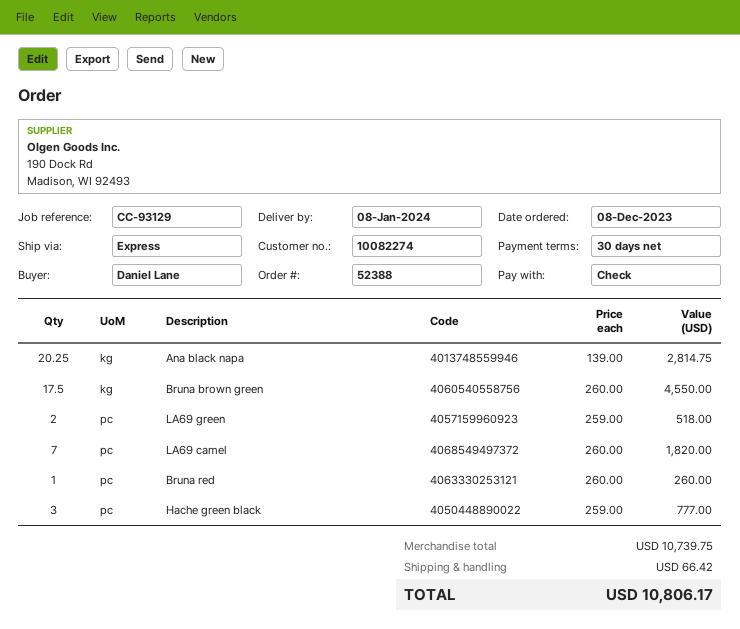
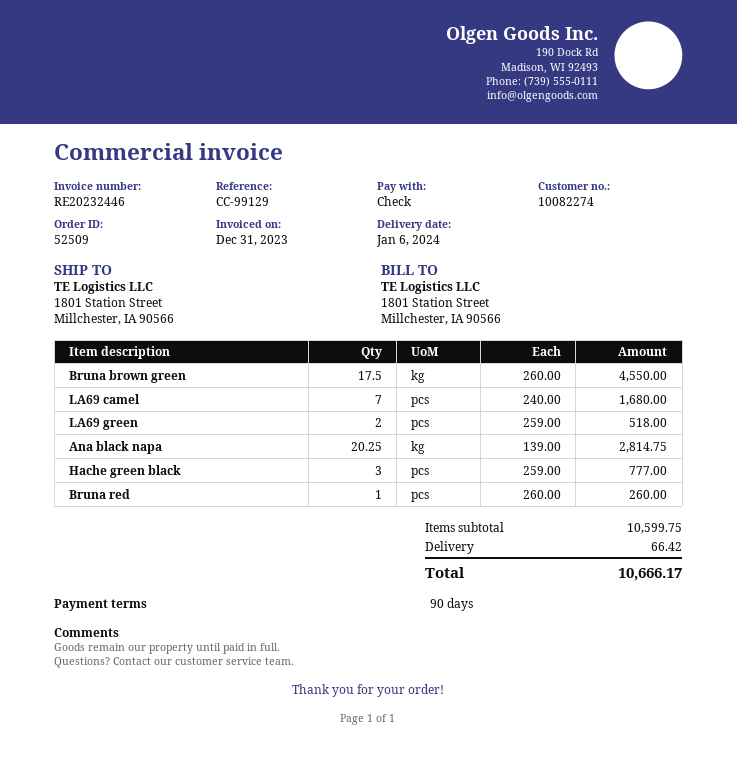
order number: 52388 -> 52509
delivery date: 2024-01-08 -> 2024-01-06
payment terms: 30 days -> 90 days
reference: CC-93129 -> CC-99129
LA69 camel: 7 x 260.00 = 1820.00 -> 7 x 240.00 = 1680.00
subtotal: 10739.75 -> 10599.75
total: 10806.17 -> 10666.17

